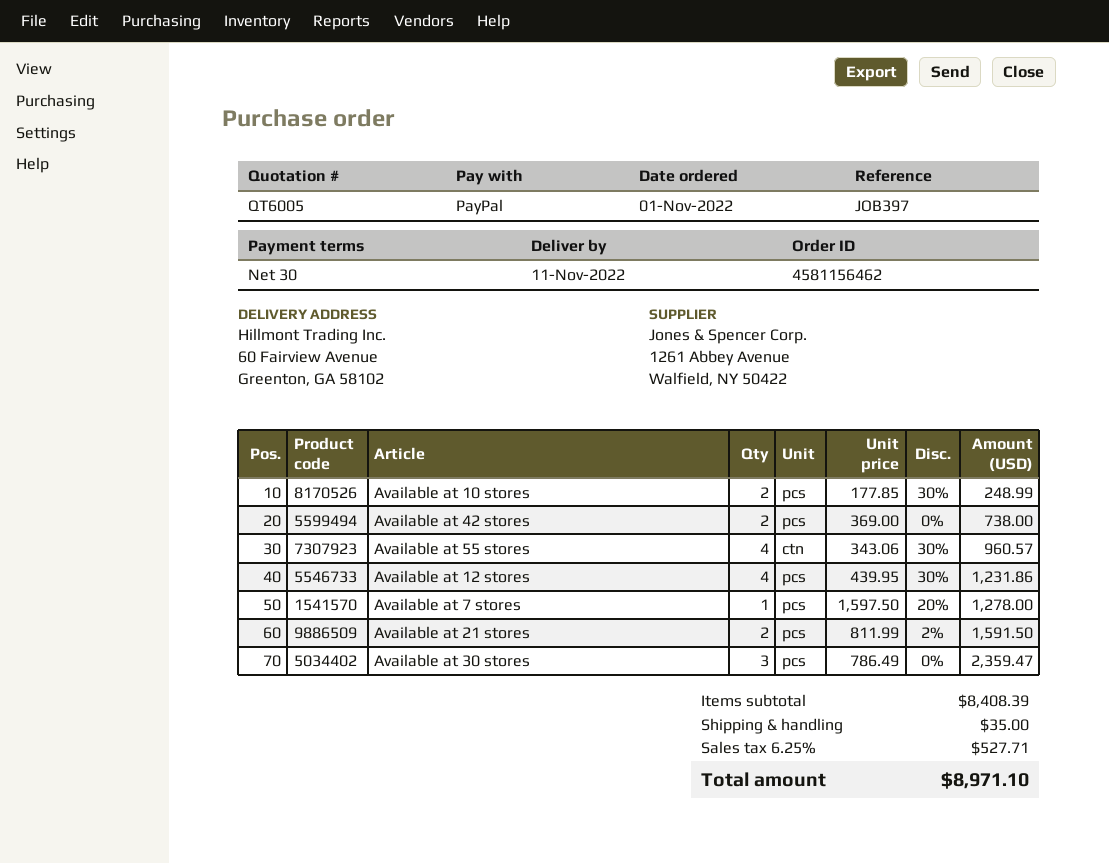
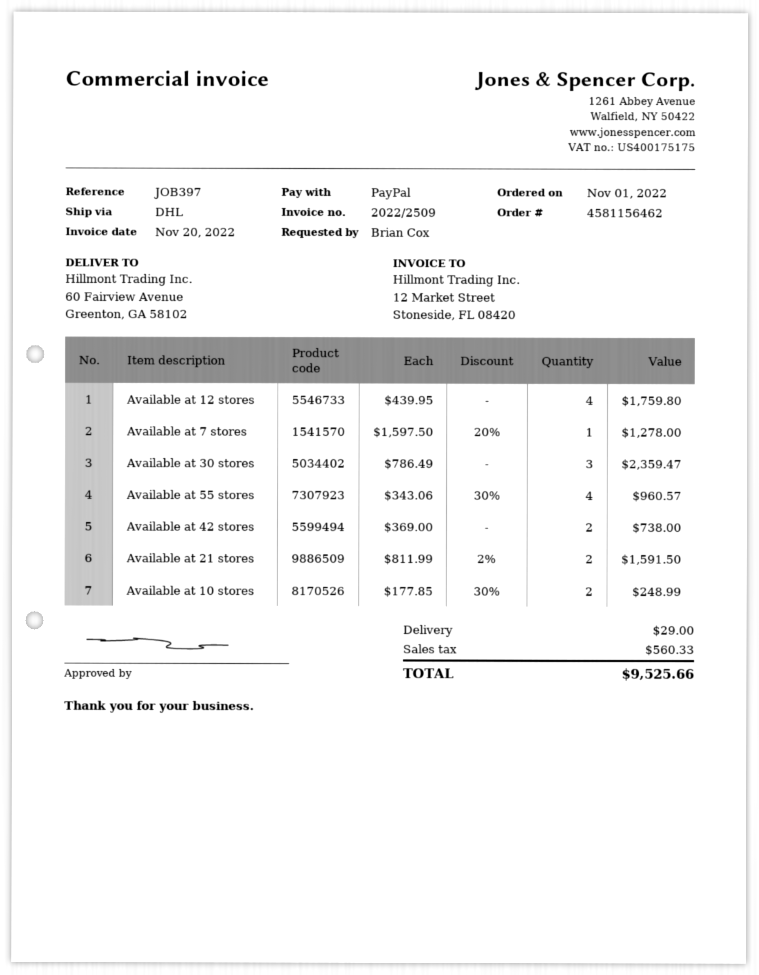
Available at 12 stores: 4 x 439.95 - 30% = 1231.86 -> 4 x 439.95 = 1759.80
shipping: 35.00 -> 29.00
tax: 527.71 -> 560.33
total: 8971.10 -> 9525.66

